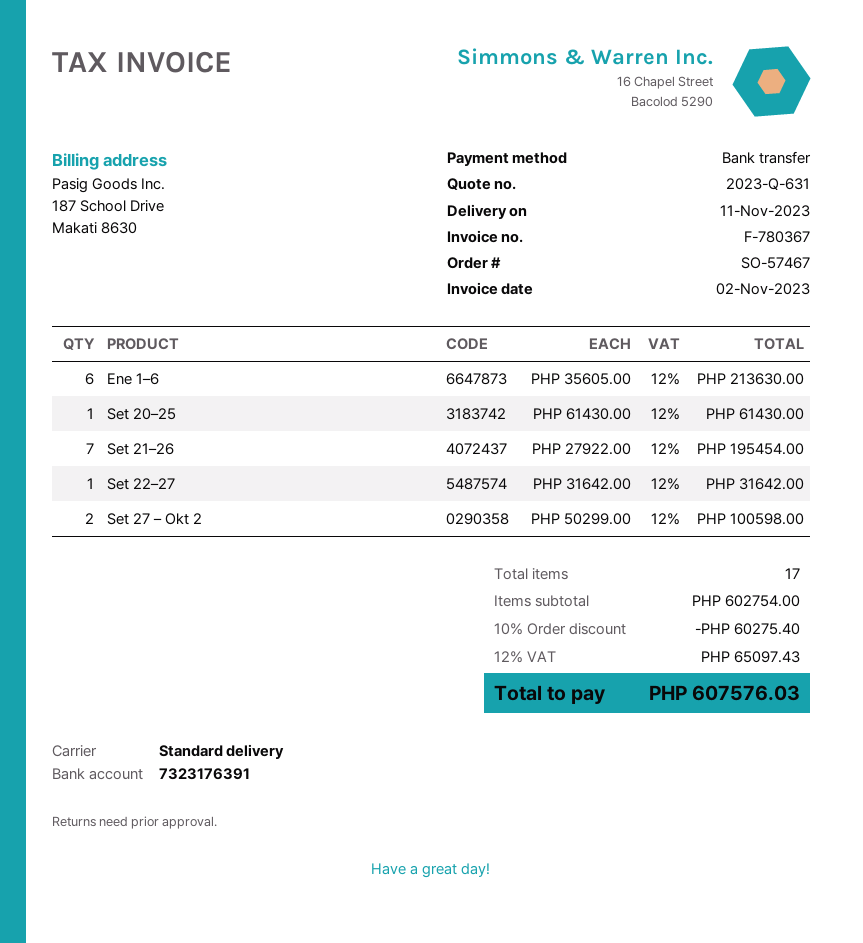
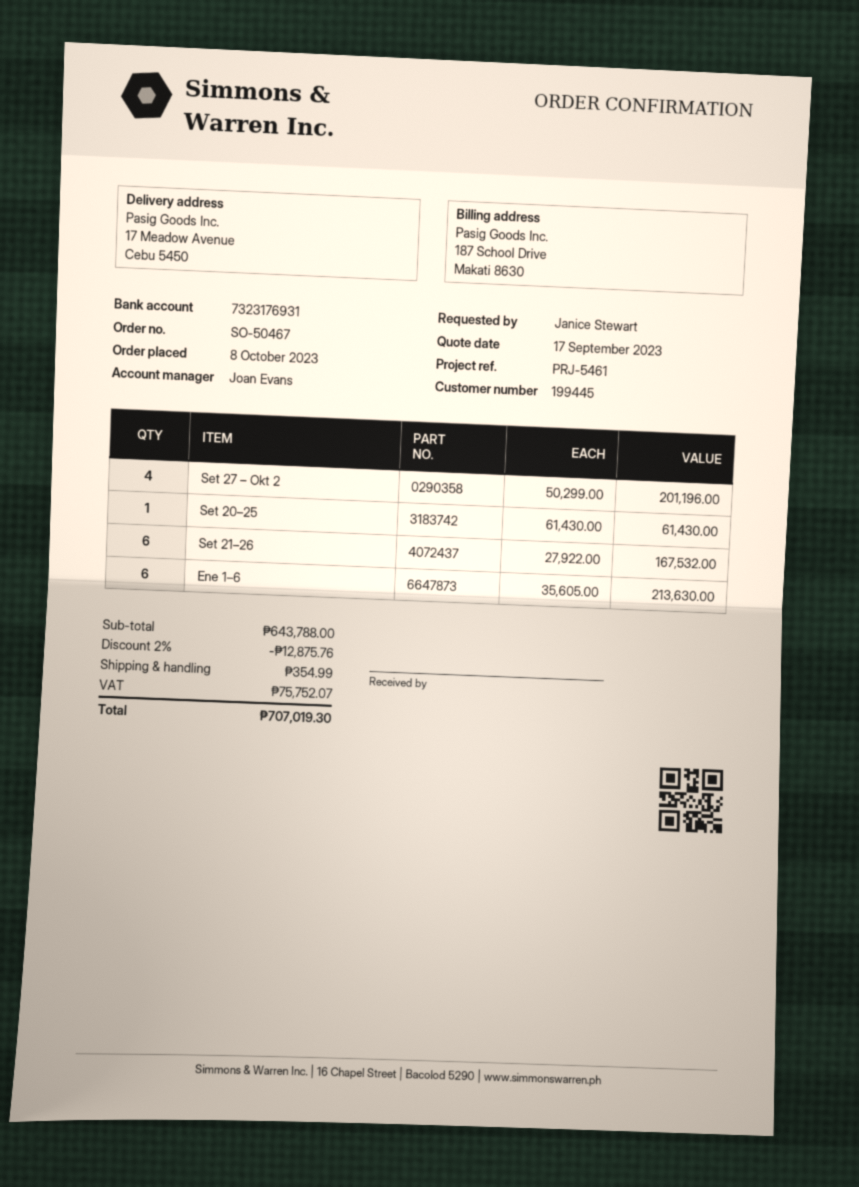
order number: SO-57467 -> SO-50467
bank account: 7323176391 -> 7323176931
Set 21–26: 7 x 27922.00 = 195454.00 -> 6 x 27922.00 = 167532.00
Set 22–27: 1 x 31642.00 = 31642.00 -> none
Set 27 – Okt 2: 2 x 50299.00 = 100598.00 -> 4 x 50299.00 = 201196.00
subtotal: 602754.00 -> 643788.00
discount: 10% = 60275.40 -> 2% = 12875.76
shipping: none -> 354.99
tax: 65097.43 -> 75752.07
total: 607576.03 -> 707019.30

